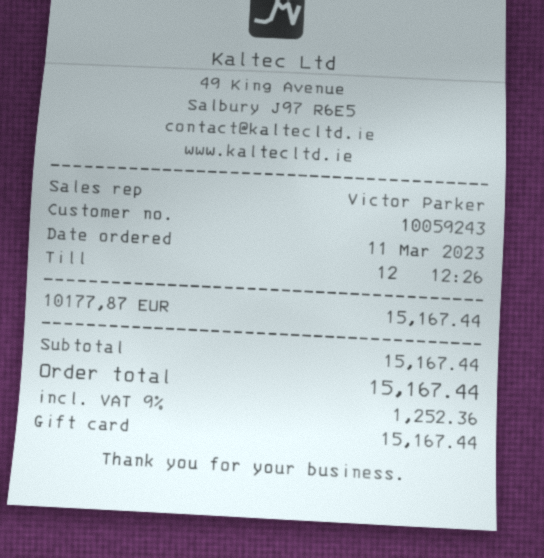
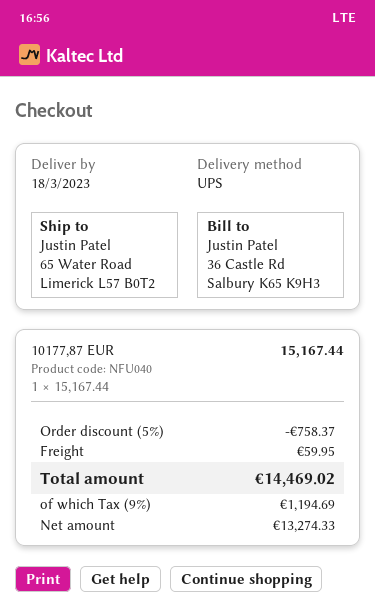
discount: none -> 5% = 758.37
shipping: none -> 59.95
tax: 9% = 1252.36 -> 9% = 1194.69
total: 15167.44 -> 14469.02

